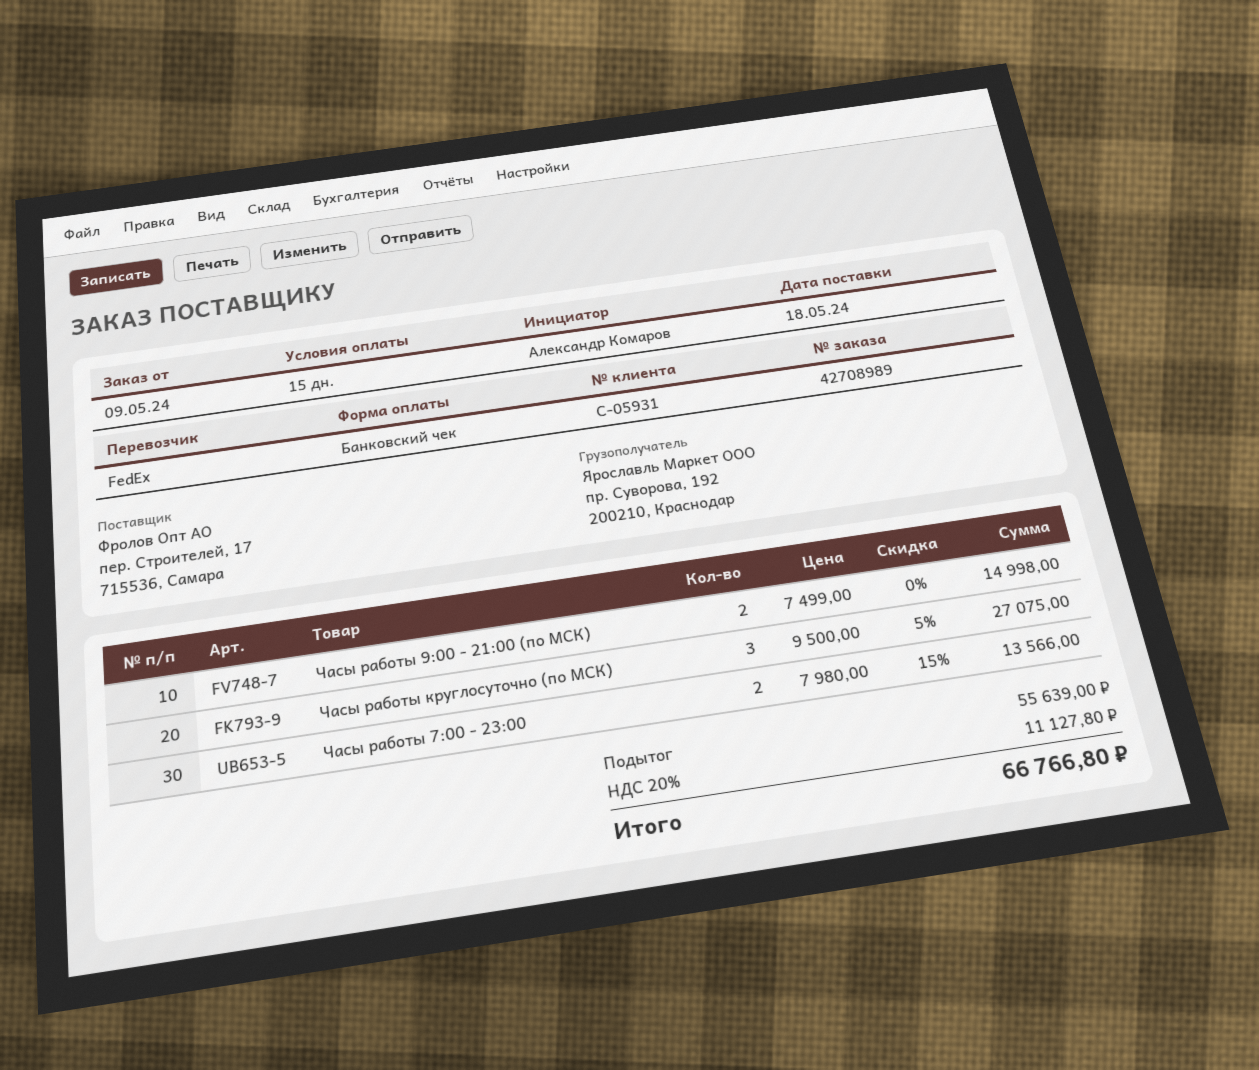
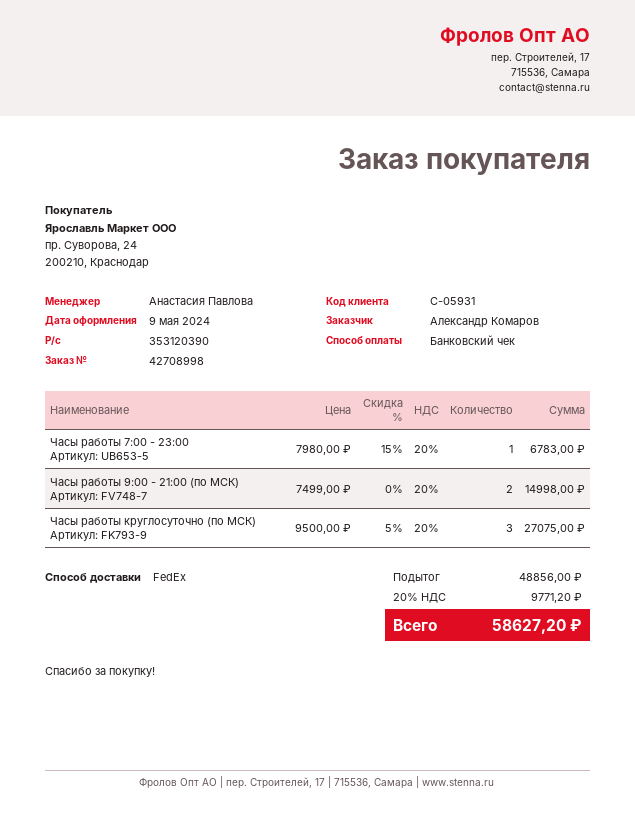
order number: 42708989 -> 42708998
Часы работы 7:00 - 23:00: 2 x 7980.00 - 15% = 13566.00 -> 1 x 7980.00 - 15% = 6783.00
subtotal: 55639.00 -> 48856.00
tax: 20% = 11127.80 -> 20% = 9771.20
total: 66766.80 -> 58627.20

